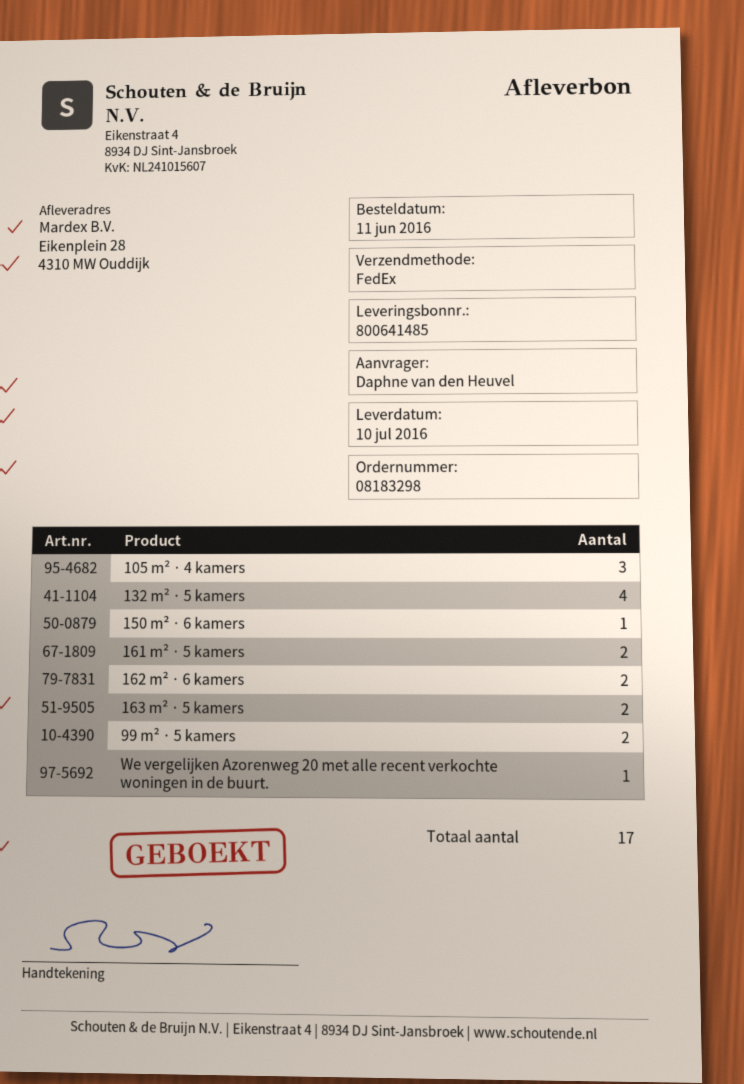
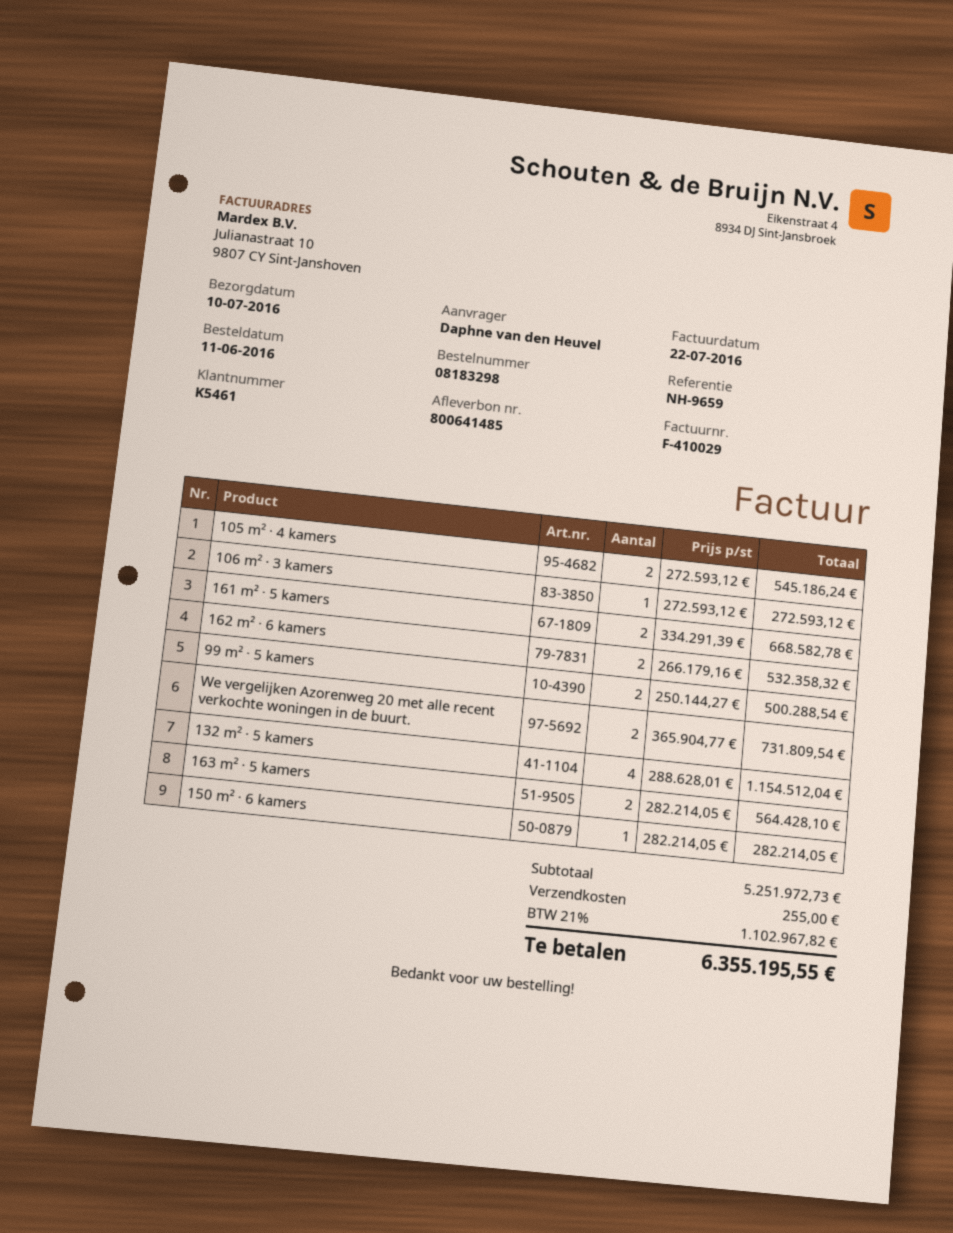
105 m² · 4 kamers: 3 -> 2
We vergelijken Azorenweg 20 met alle recent verkochte woningen in de buurt.: 1 -> 2
106 m² · 3 kamers: none -> 1

